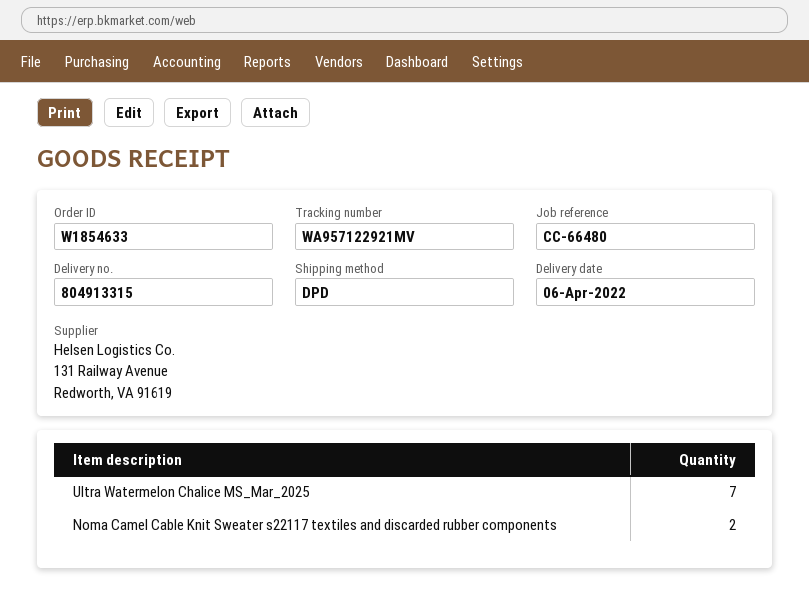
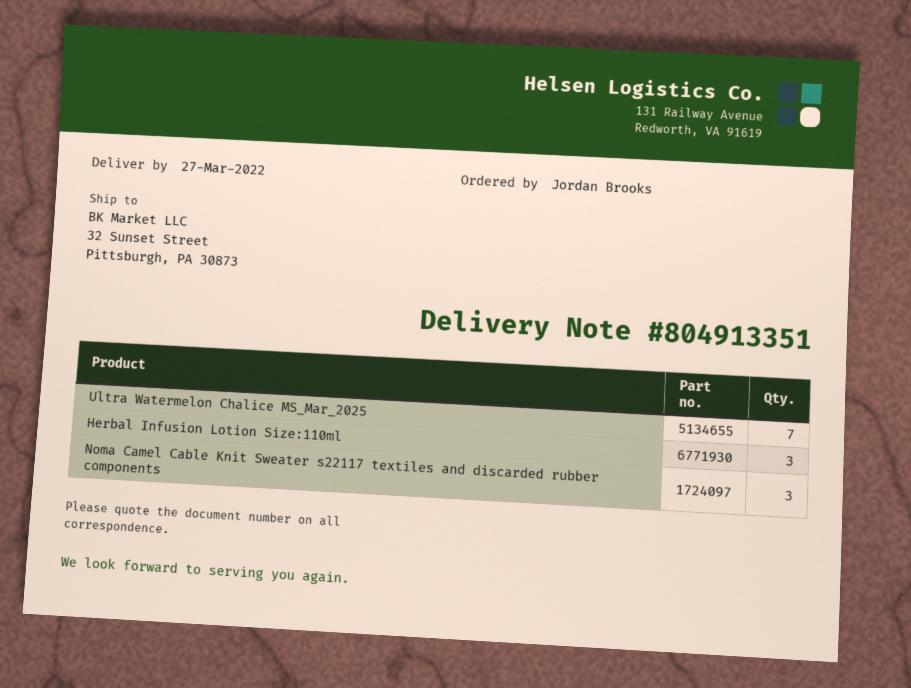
delivery note number: 804913315 -> 804913351
delivery date: 2022-04-06 -> 2022-03-27
Noma Camel Cable Knit Sweater s22117 textiles and discarded rubber components: 2 -> 3
Herbal Infusion Lotion Size:110ml: none -> 3

